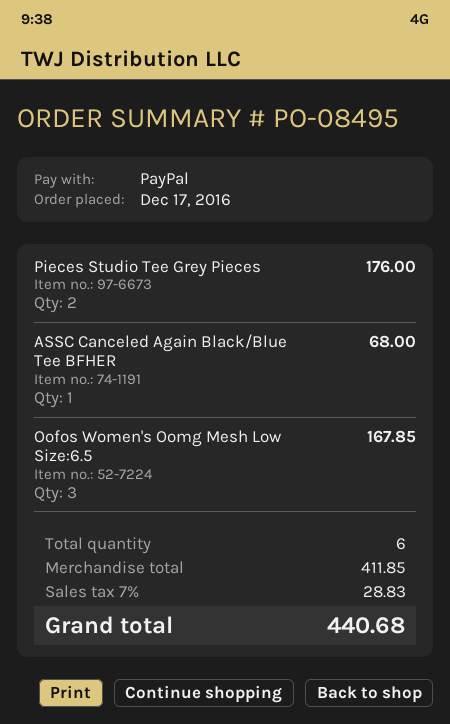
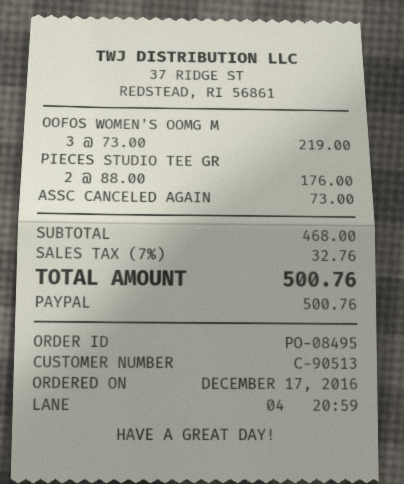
ASSC Canceled Again Black/Blue Tee BFHER: 1 for 68.00 -> 1 for 73.00
Oofos Women's Oomg Mesh Low Size:6.5: 3 for 167.85 -> 3 for 219.00
subtotal: 411.85 -> 468.00
tax: 7% = 28.83 -> 7% = 32.76
total: 440.68 -> 500.76

